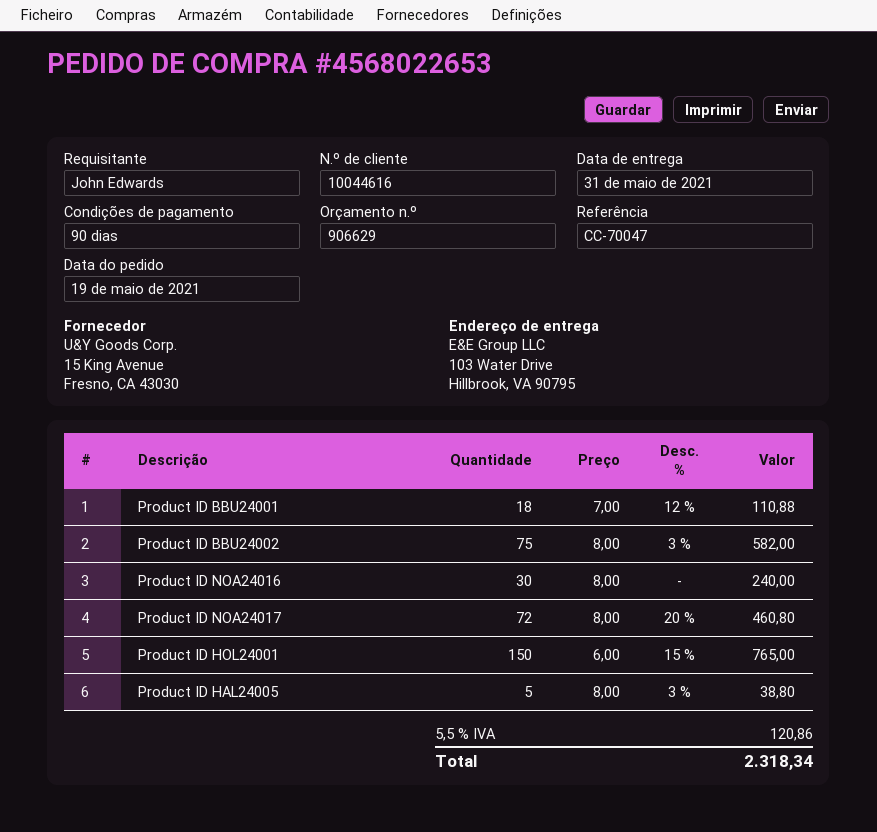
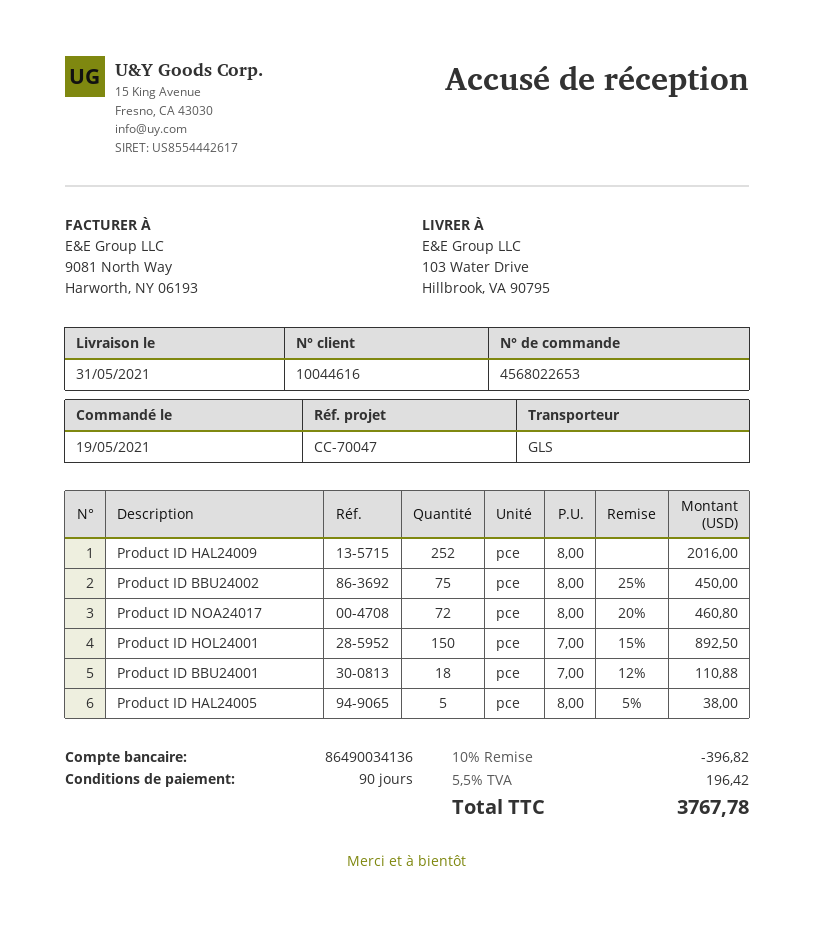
Product ID BBU24002: 75 x 8.00 - 3% = 582.00 -> 75 x 8.00 - 25% = 450.00
Product ID NOA24016: 30 x 8.00 = 240.00 -> none
Product ID HOL24001: 150 x 6.00 - 15% = 765.00 -> 150 x 7.00 - 15% = 892.50
Product ID HAL24005: 5 x 8.00 - 3% = 38.80 -> 5 x 8.00 - 5% = 38.00
Product ID HAL24009: none -> 252 x 8.00 = 2016.00
discount: none -> 10% = 396.82
tax: 5.5% = 120.86 -> 5.5% = 196.42
total: 2318.34 -> 3767.78

